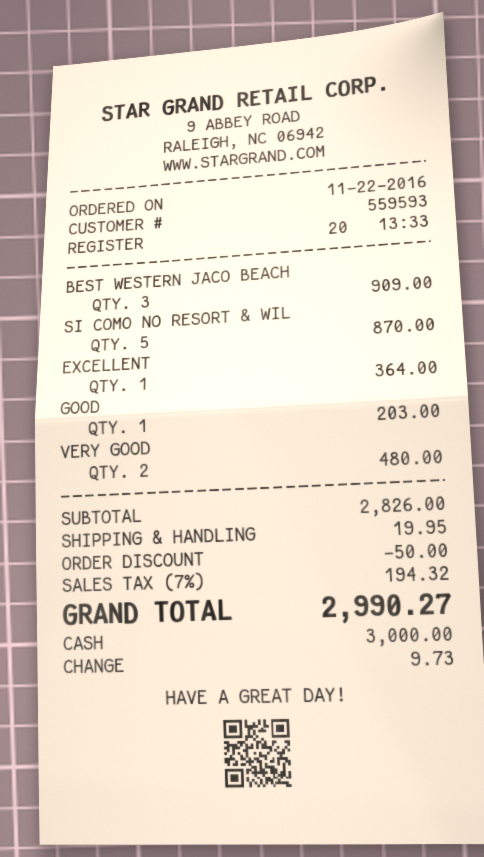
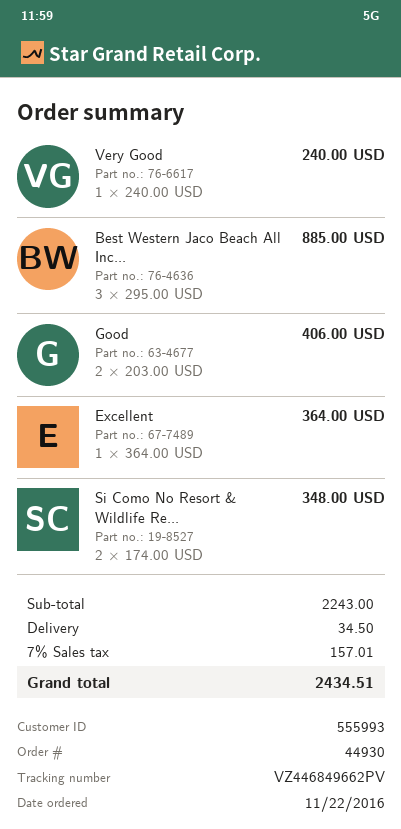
customer number: 559593 -> 555993
BEST WESTERN JACO BEACH: 3 for 909.00 -> 3 for 885.00
SI COMO NO RESORT & WIL: 5 for 870.00 -> 2 for 348.00
GOOD: 1 for 203.00 -> 2 for 406.00
VERY GOOD: 2 for 480.00 -> 1 for 240.00
subtotal: 2826.00 -> 2243.00
discount: 50.00 -> none
shipping: 19.95 -> 34.50
tax: 7% = 194.32 -> 7% = 157.01
total: 2990.27 -> 2434.51

